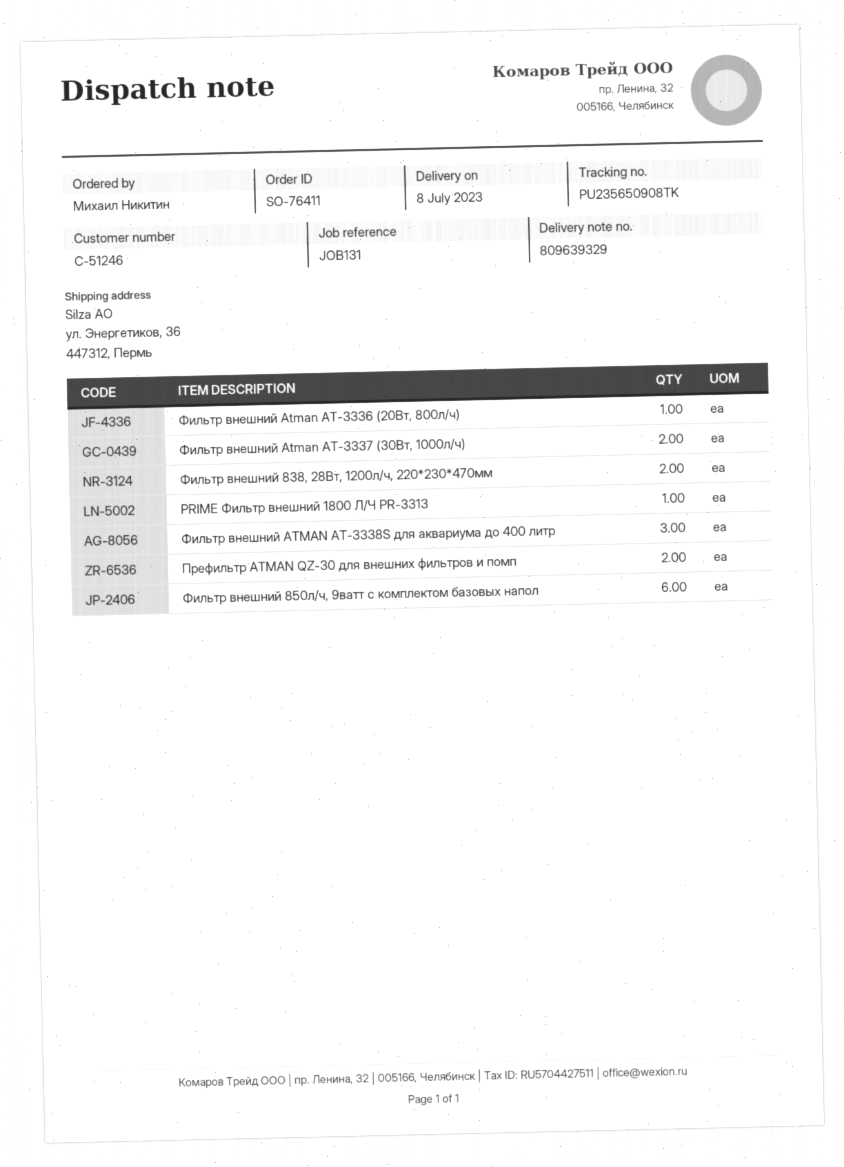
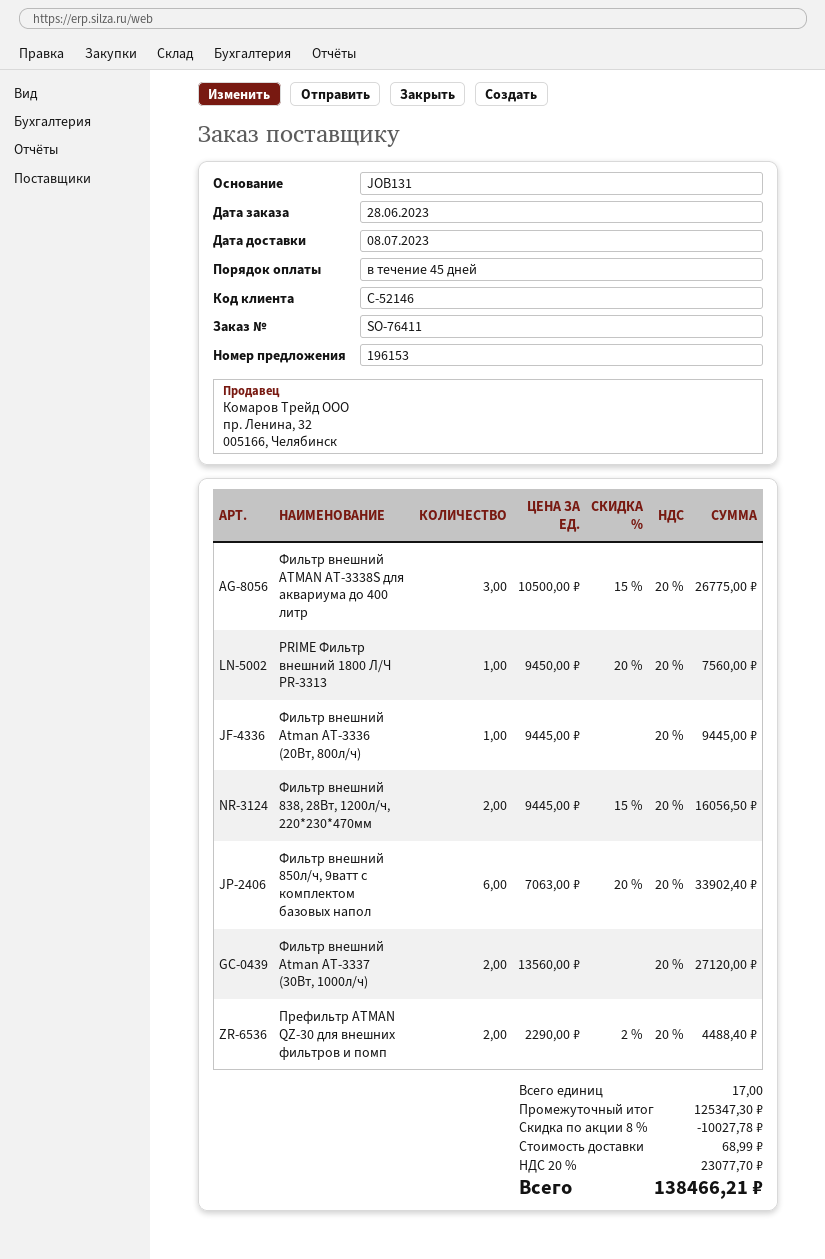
customer number: C-51246 -> C-52146

